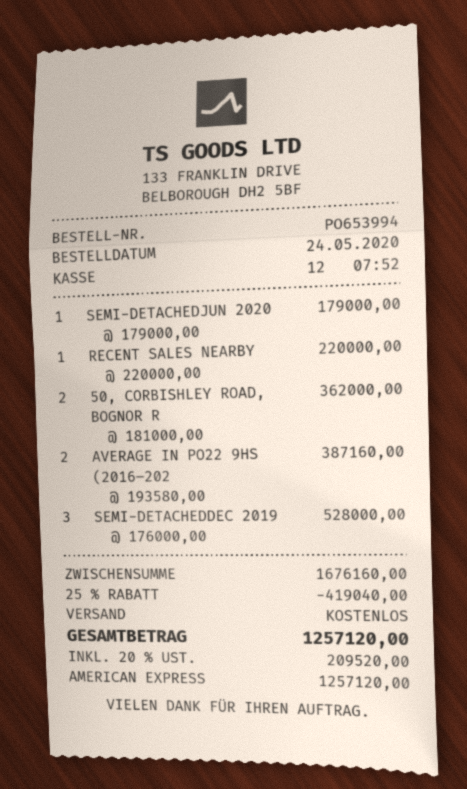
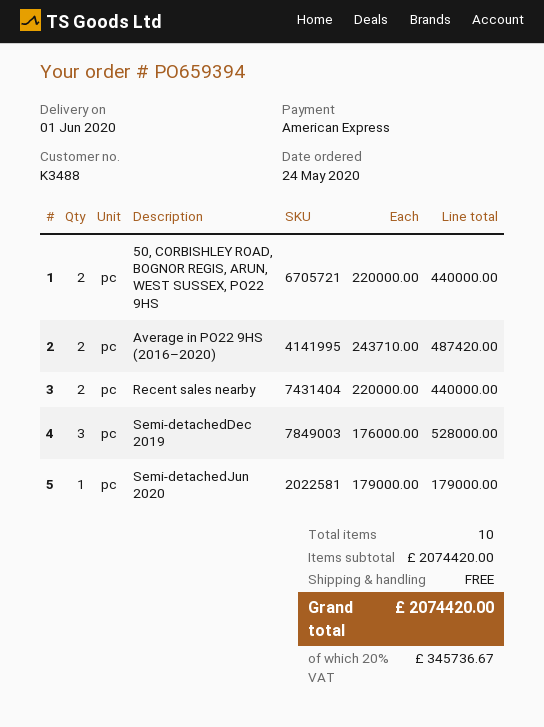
order number: PO653994 -> PO659394
RECENT SALES NEARBY: 1 x 220000.00 = 220000.00 -> 2 x 220000.00 = 440000.00
50, CORBISHLEY ROAD, BOGNOR R: 2 x 181000.00 = 362000.00 -> 2 x 220000.00 = 440000.00
AVERAGE IN PO22 9HS (2016–202: 2 x 193580.00 = 387160.00 -> 2 x 243710.00 = 487420.00
subtotal: 1676160.00 -> 2074420.00
discount: 25% = 419040.00 -> none
tax: 20% = 209520.00 -> 20% = 345736.67
total: 1257120.00 -> 2074420.00

